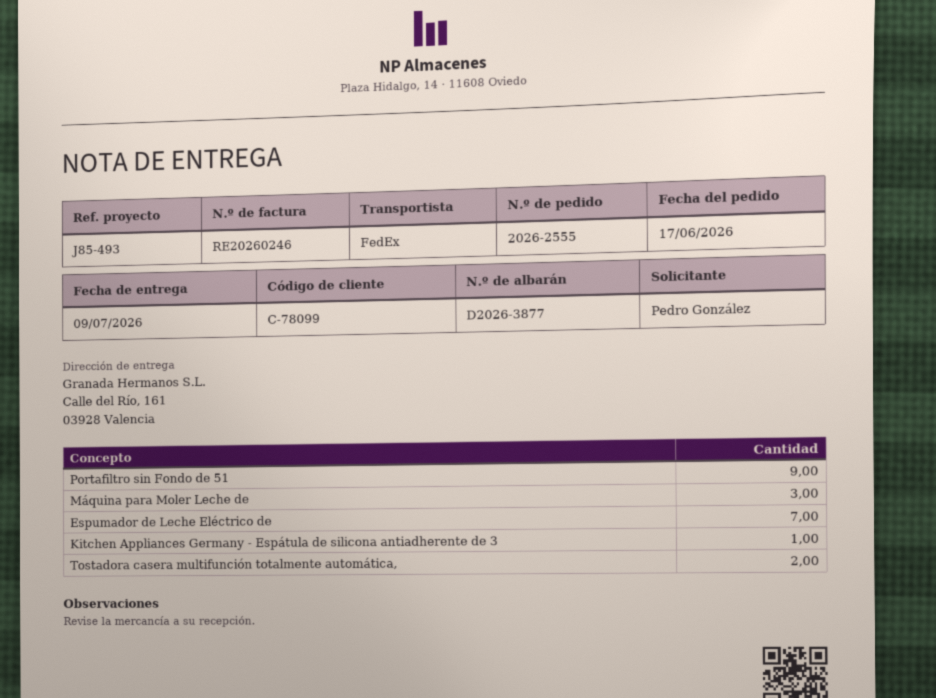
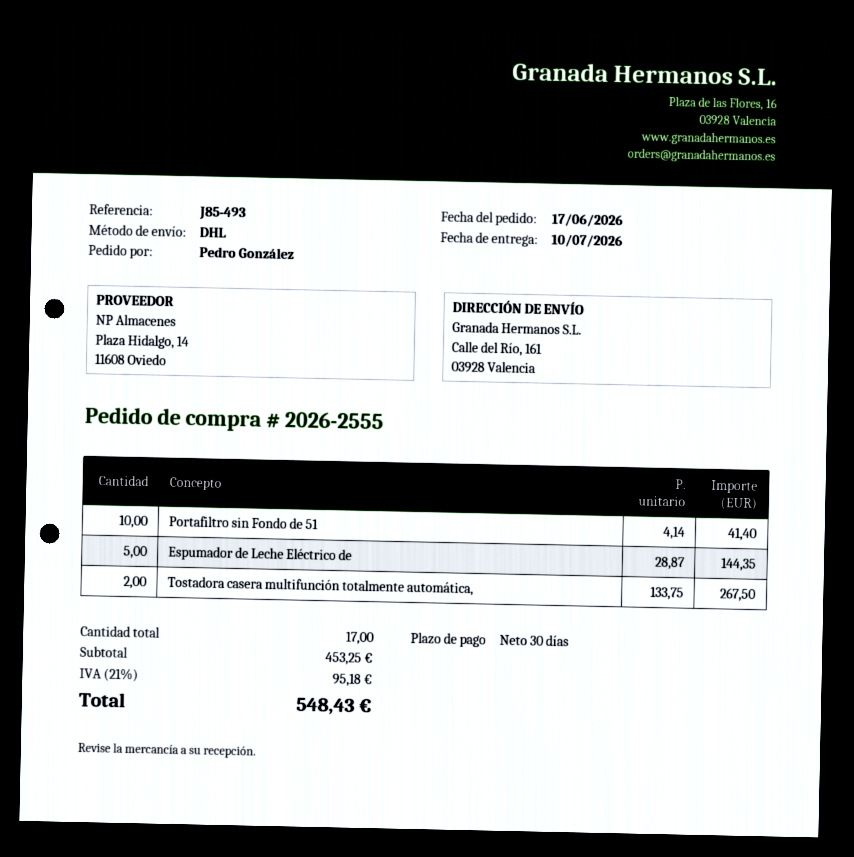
delivery date: 2026-07-09 -> 2026-07-10
shipping method: FedEx -> DHL
Portafiltro sin Fondo de 51: 9 -> 10
Máquina para Moler Leche de: 3 -> none
Espumador de Leche Eléctrico de: 7 -> 5
Kitchen Appliances Germany - Espátula de silicona antiadherente de 3: 1 -> none

